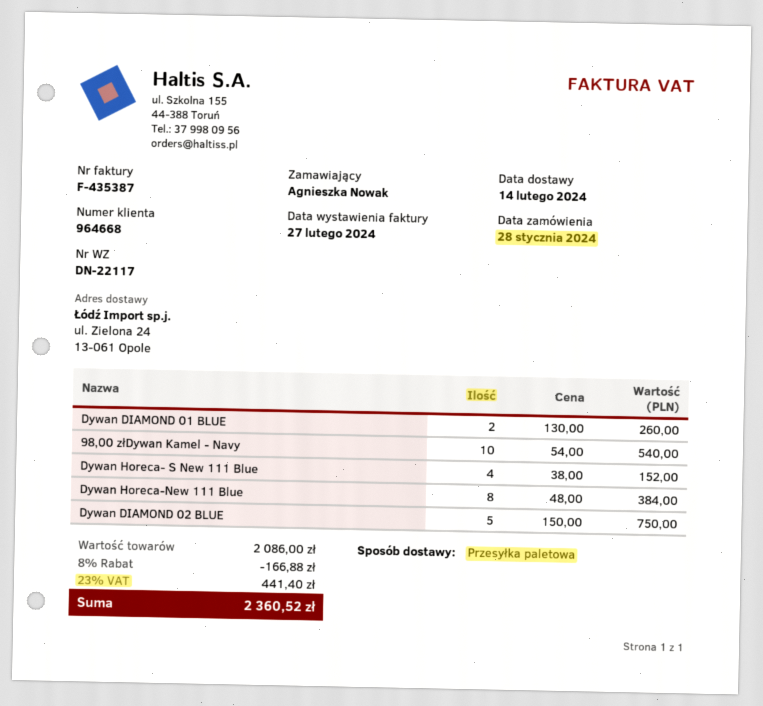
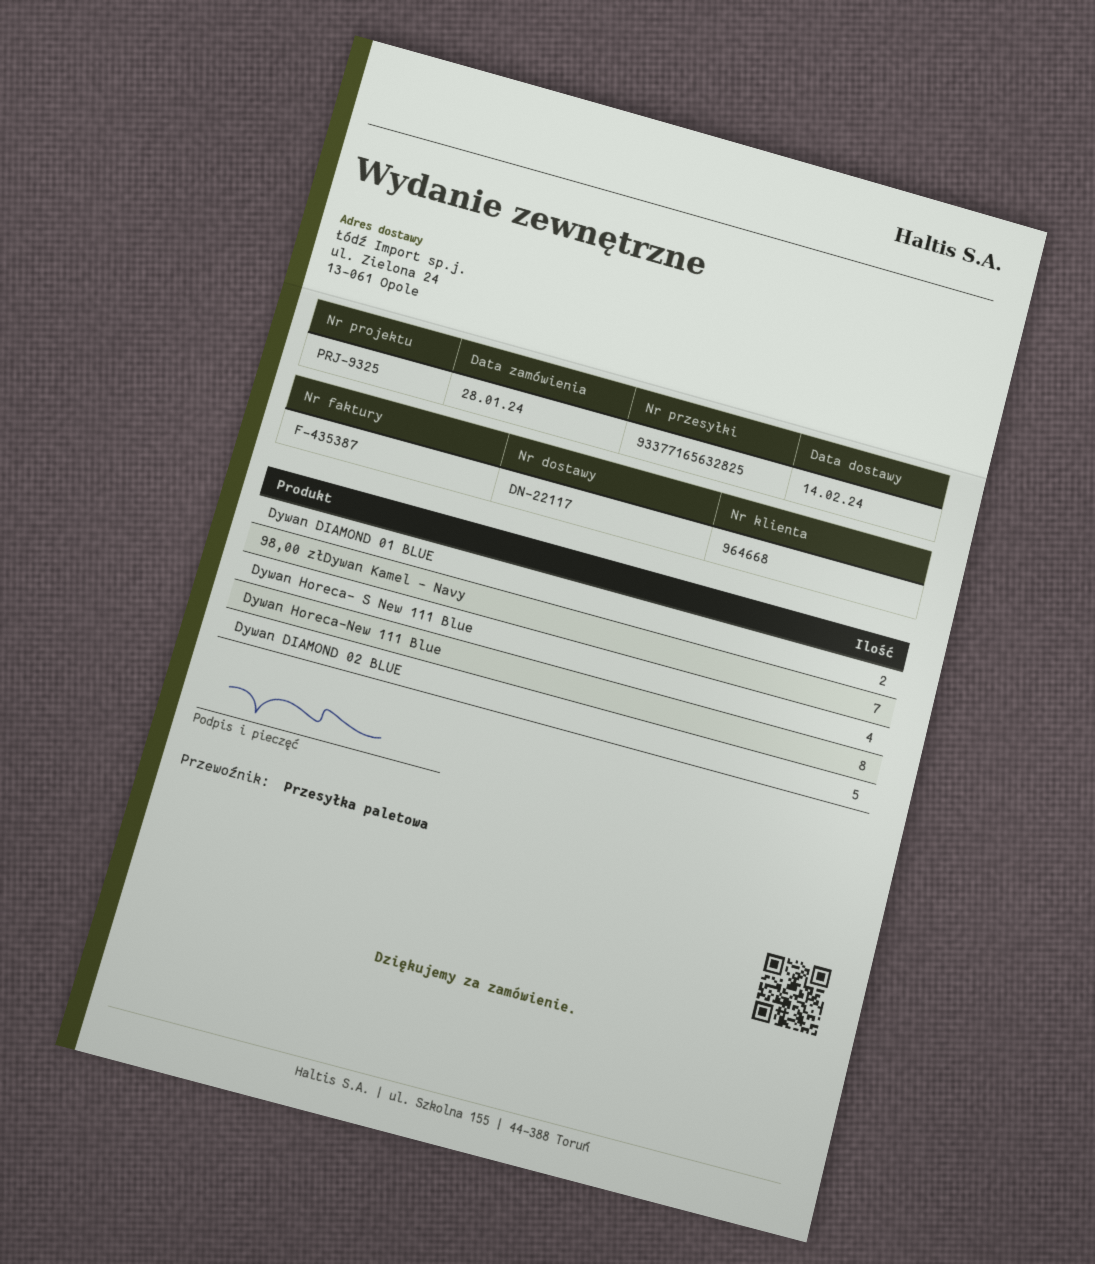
98,00 złDywan Kamel - Navy: 10 -> 7

